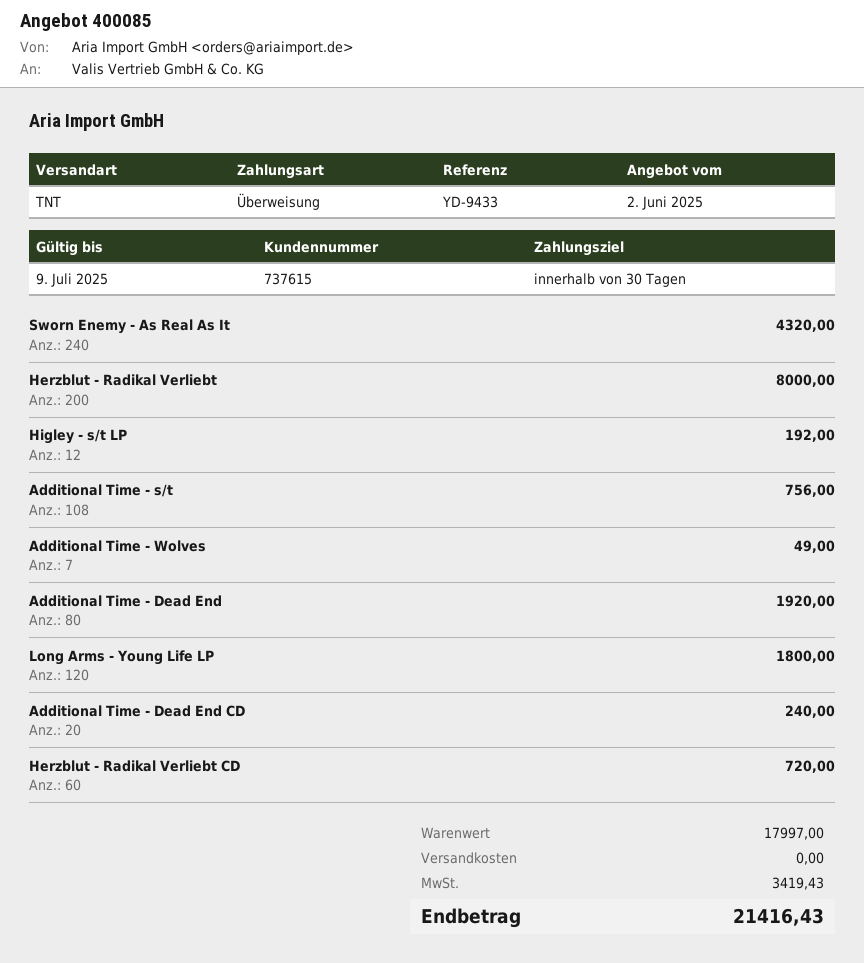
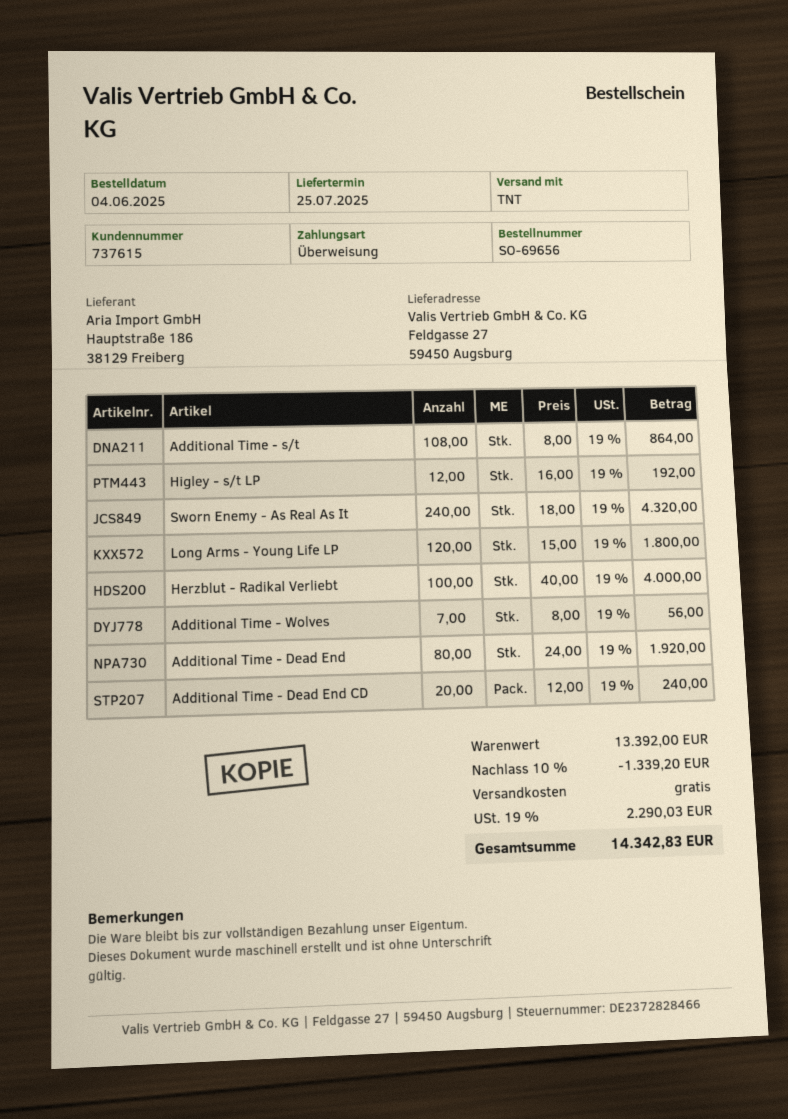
Herzblut - Radikal Verliebt: 200 for 8000.00 -> 100 for 4000.00
Additional Time - s/t: 108 for 756.00 -> 108 for 864.00
Additional Time - Wolves: 7 for 49.00 -> 7 for 56.00
Herzblut - Radikal Verliebt CD: 60 for 720.00 -> none
subtotal: 17997.00 -> 13392.00
discount: none -> 10% = 1339.20
tax: 3419.43 -> 2290.03
total: 21416.43 -> 14342.83

